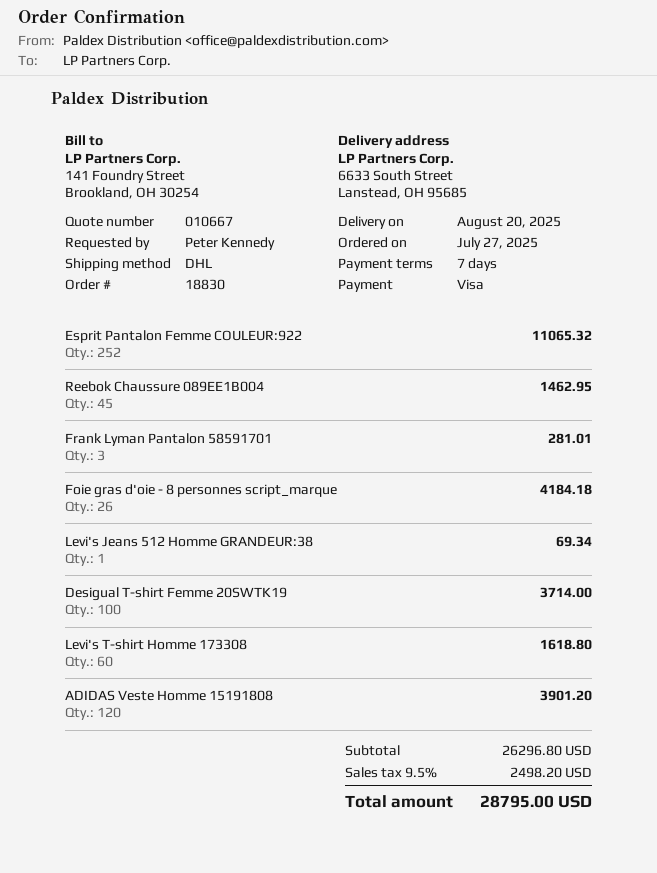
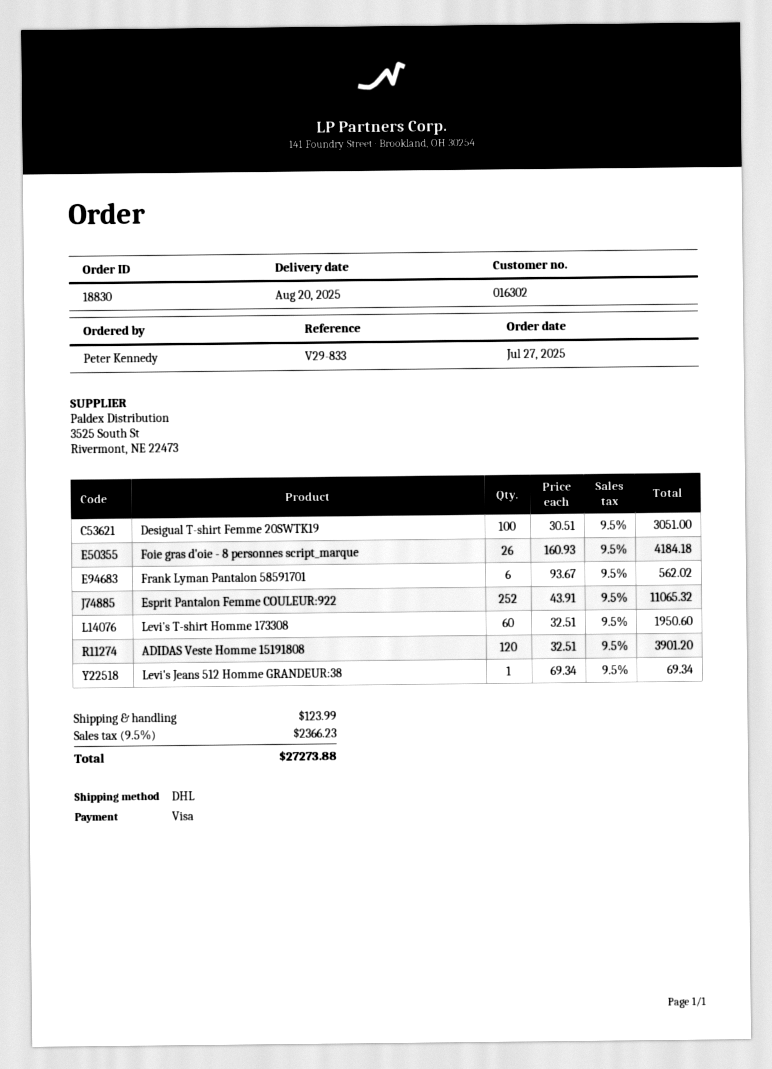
Reebok Chaussure 089EE1B004: 45 for 1462.95 -> none
Frank Lyman Pantalon 58591701: 3 for 281.01 -> 6 for 562.02
Desigual T-shirt Femme 20SWTK19: 100 for 3714.00 -> 100 for 3051.00
Levi's T-shirt Homme 173308: 60 for 1618.80 -> 60 for 1950.60
shipping: none -> 123.99
tax: 9.5% = 2498.20 -> 9.5% = 2366.23
total: 28795.00 -> 27273.88

